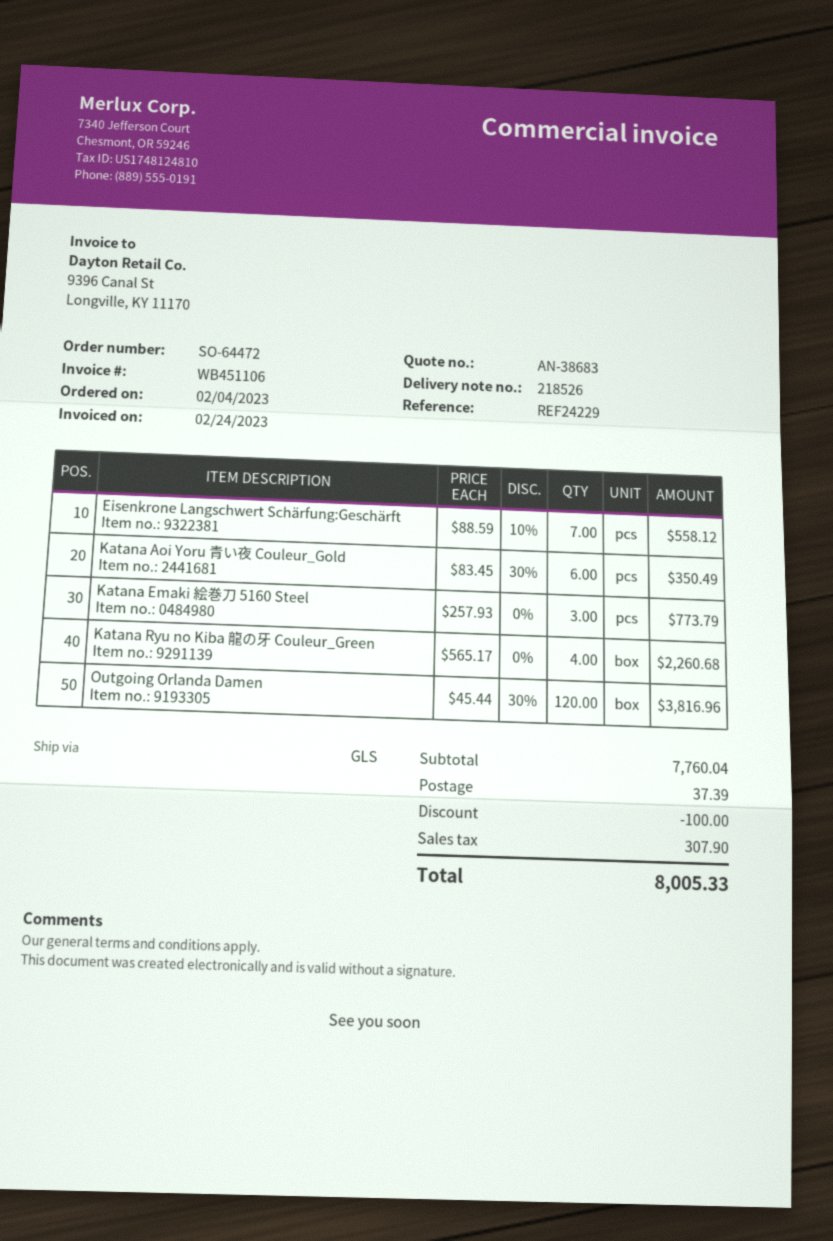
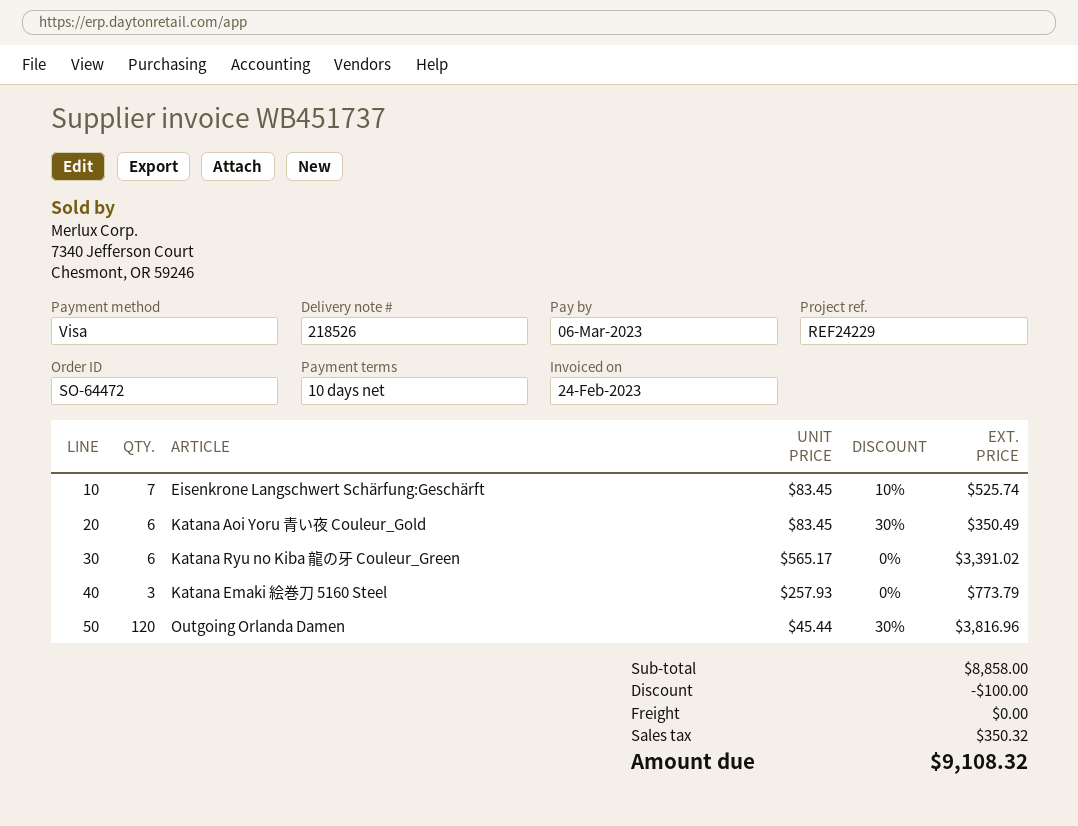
invoice number: WB451106 -> WB451737
Eisenkrone Langschwert Schärfung:Geschärft: 7 x 88.59 - 10% = 558.12 -> 7 x 83.45 - 10% = 525.74
Katana Ryu no Kiba 龍の牙 Couleur_Green: 4 x 565.17 = 2260.68 -> 6 x 565.17 = 3391.02
subtotal: 7760.04 -> 8858.00
shipping: 37.39 -> 0.00
tax: 307.90 -> 350.32
total: 8005.33 -> 9108.32

